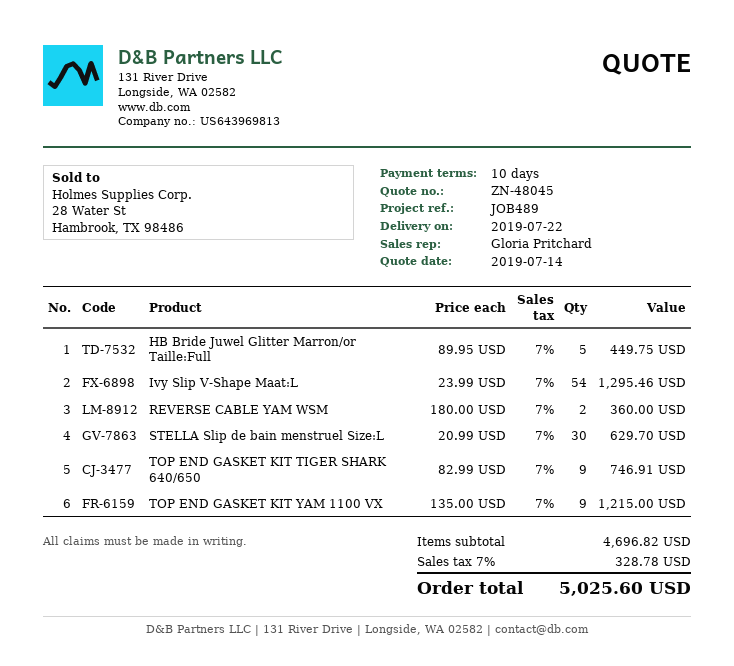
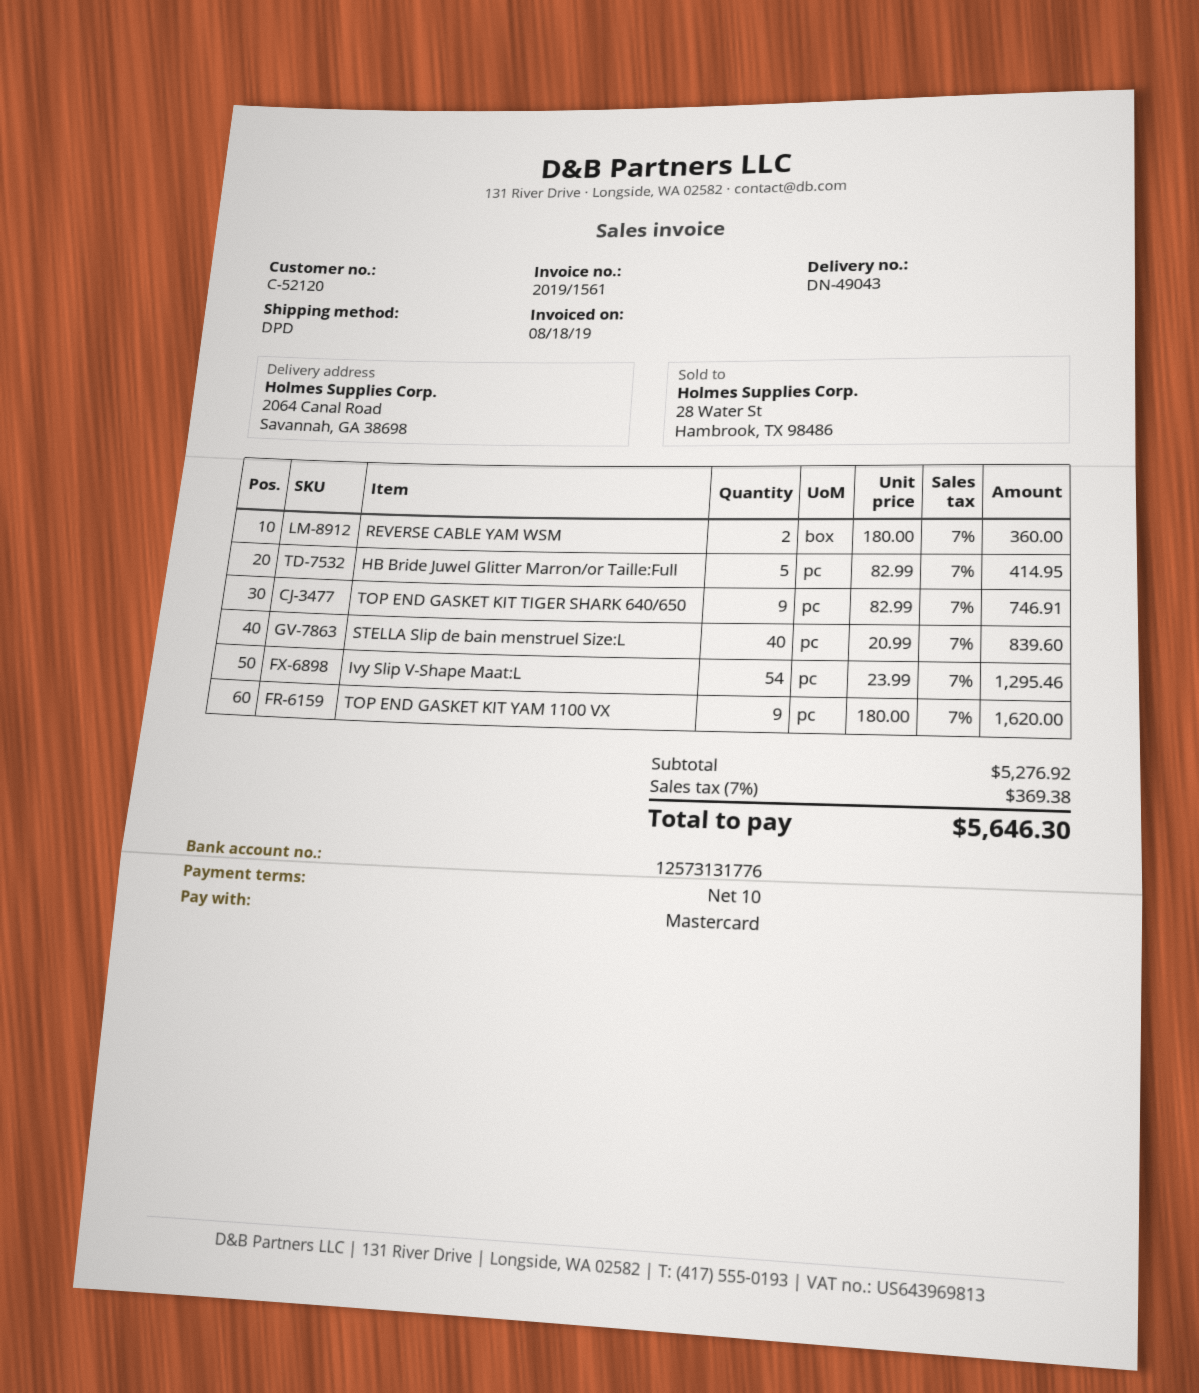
HB Bride Juwel Glitter Marron/or Taille:Full: 5 x 89.95 = 449.75 -> 5 x 82.99 = 414.95
STELLA Slip de bain menstruel Size:L: 30 x 20.99 = 629.70 -> 40 x 20.99 = 839.60
TOP END GASKET KIT YAM 1100 VX: 9 x 135.00 = 1215.00 -> 9 x 180.00 = 1620.00
subtotal: 4696.82 -> 5276.92
tax: 7% = 328.78 -> 7% = 369.38
total: 5025.60 -> 5646.30

